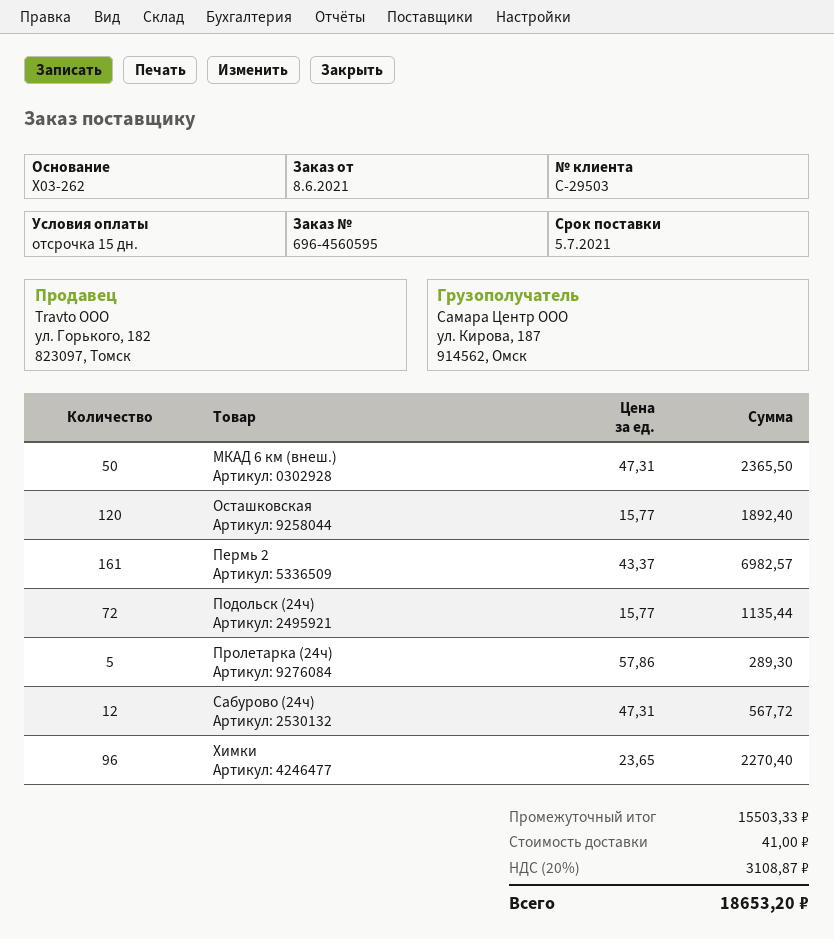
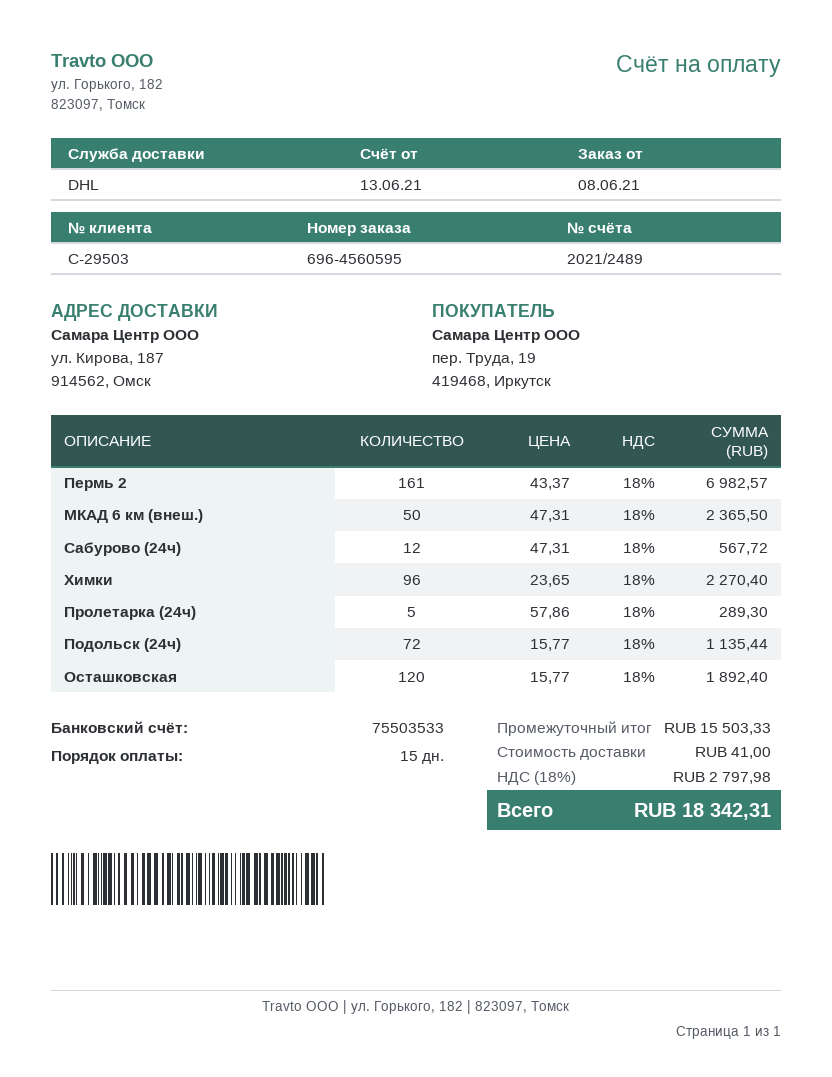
tax: 20% = 3108.87 -> 18% = 2797.98
total: 18653.20 -> 18342.31

